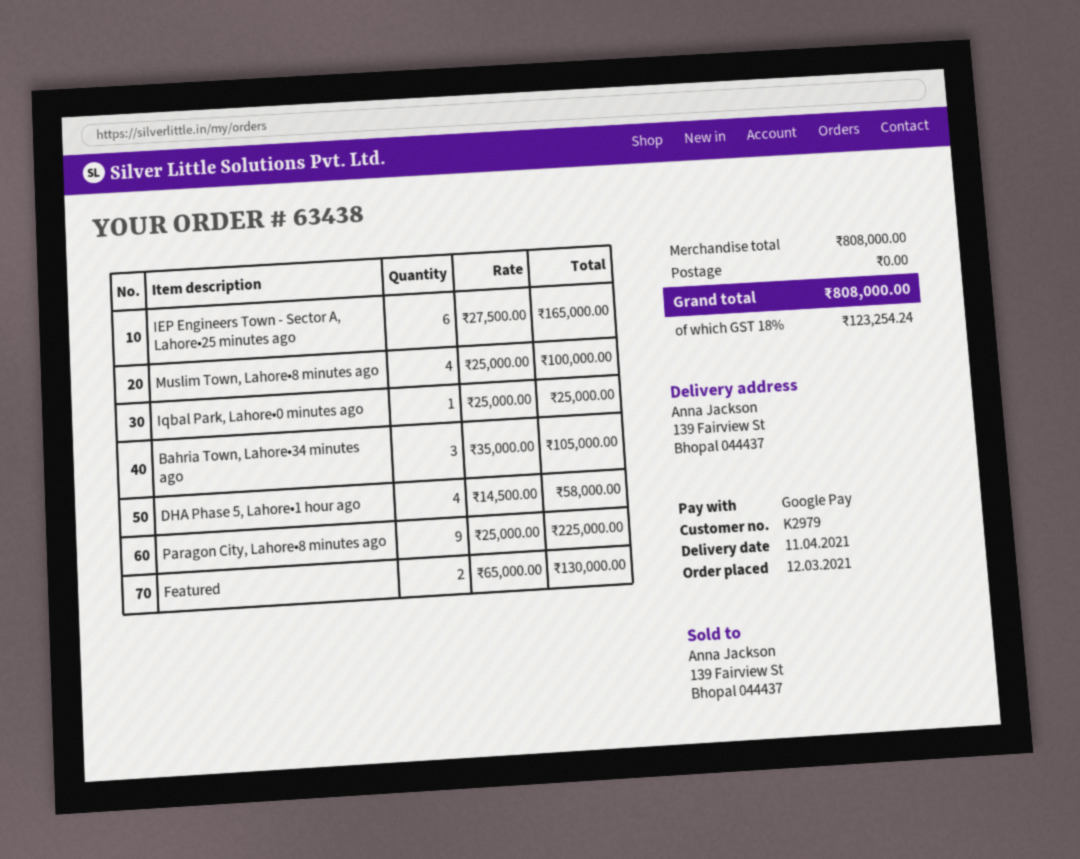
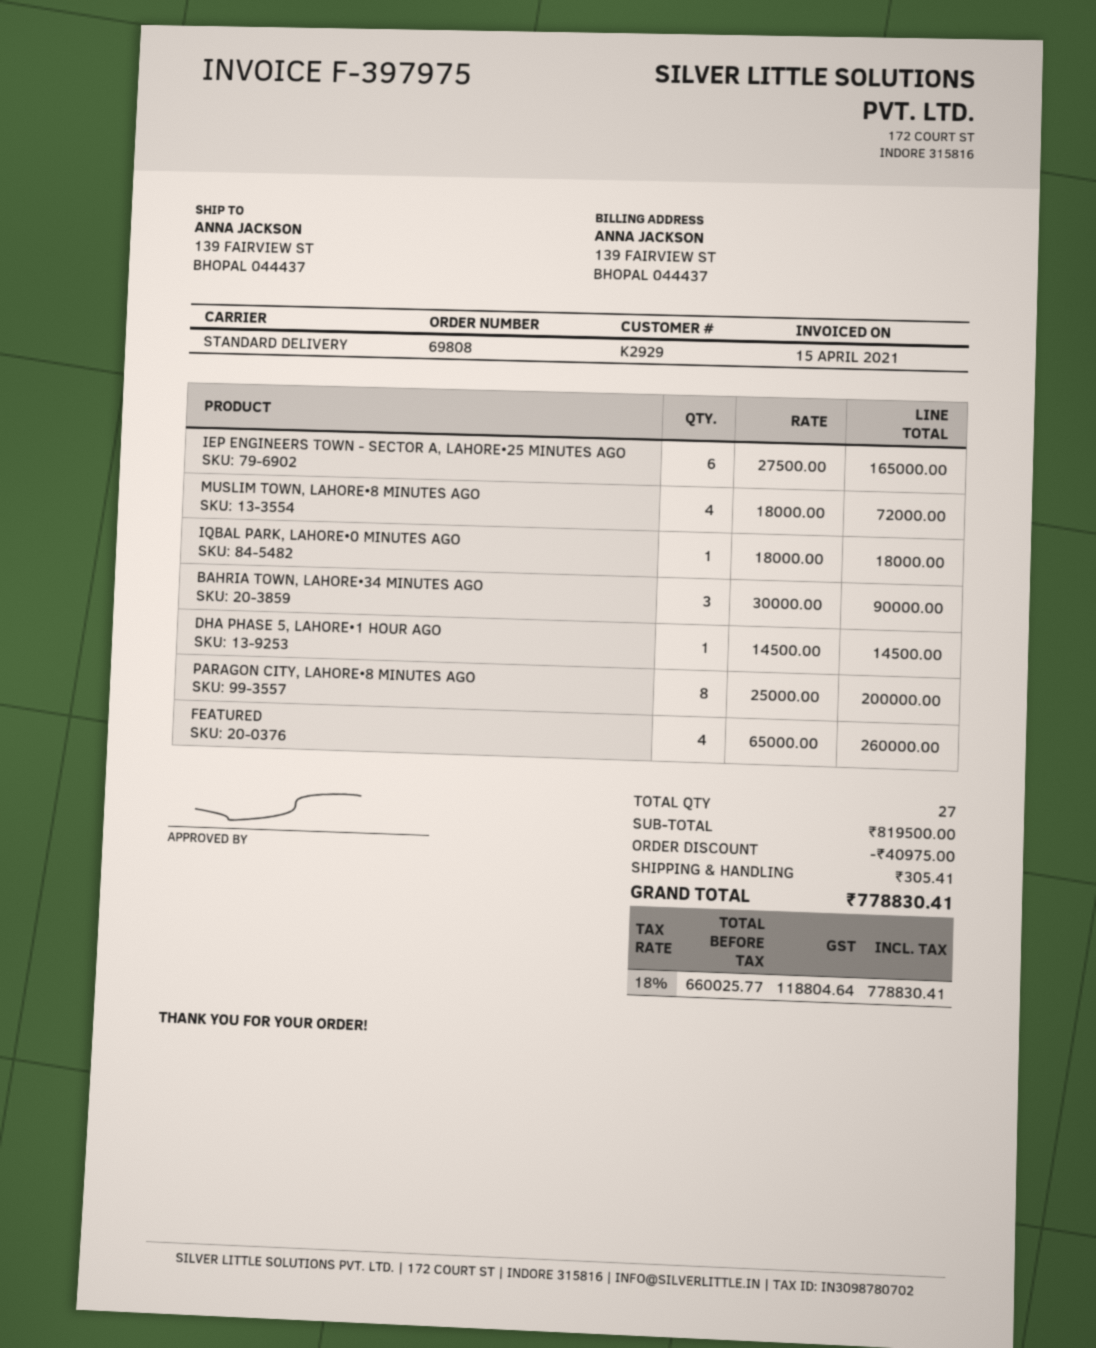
order number: 63438 -> 69808
customer number: K2979 -> K2929
Muslim Town, Lahore•8 minutes ago: 4 x 25000.00 = 100000.00 -> 4 x 18000.00 = 72000.00
Iqbal Park, Lahore•0 minutes ago: 1 x 25000.00 = 25000.00 -> 1 x 18000.00 = 18000.00
Bahria Town, Lahore•34 minutes ago: 3 x 35000.00 = 105000.00 -> 3 x 30000.00 = 90000.00
DHA Phase 5, Lahore•1 hour ago: 4 x 14500.00 = 58000.00 -> 1 x 14500.00 = 14500.00
Paragon City, Lahore•8 minutes ago: 9 x 25000.00 = 225000.00 -> 8 x 25000.00 = 200000.00
Featured: 2 x 65000.00 = 130000.00 -> 4 x 65000.00 = 260000.00
subtotal: 808000.00 -> 819500.00
discount: none -> 40975.00
shipping: 0.00 -> 305.41
tax: 18% = 123254.24 -> 18% = 118804.64
total: 808000.00 -> 778830.41

